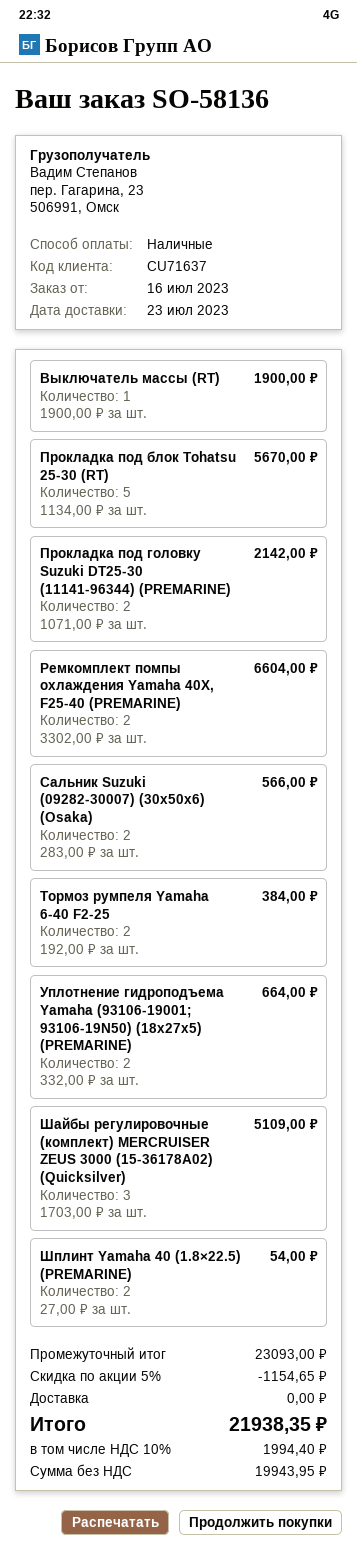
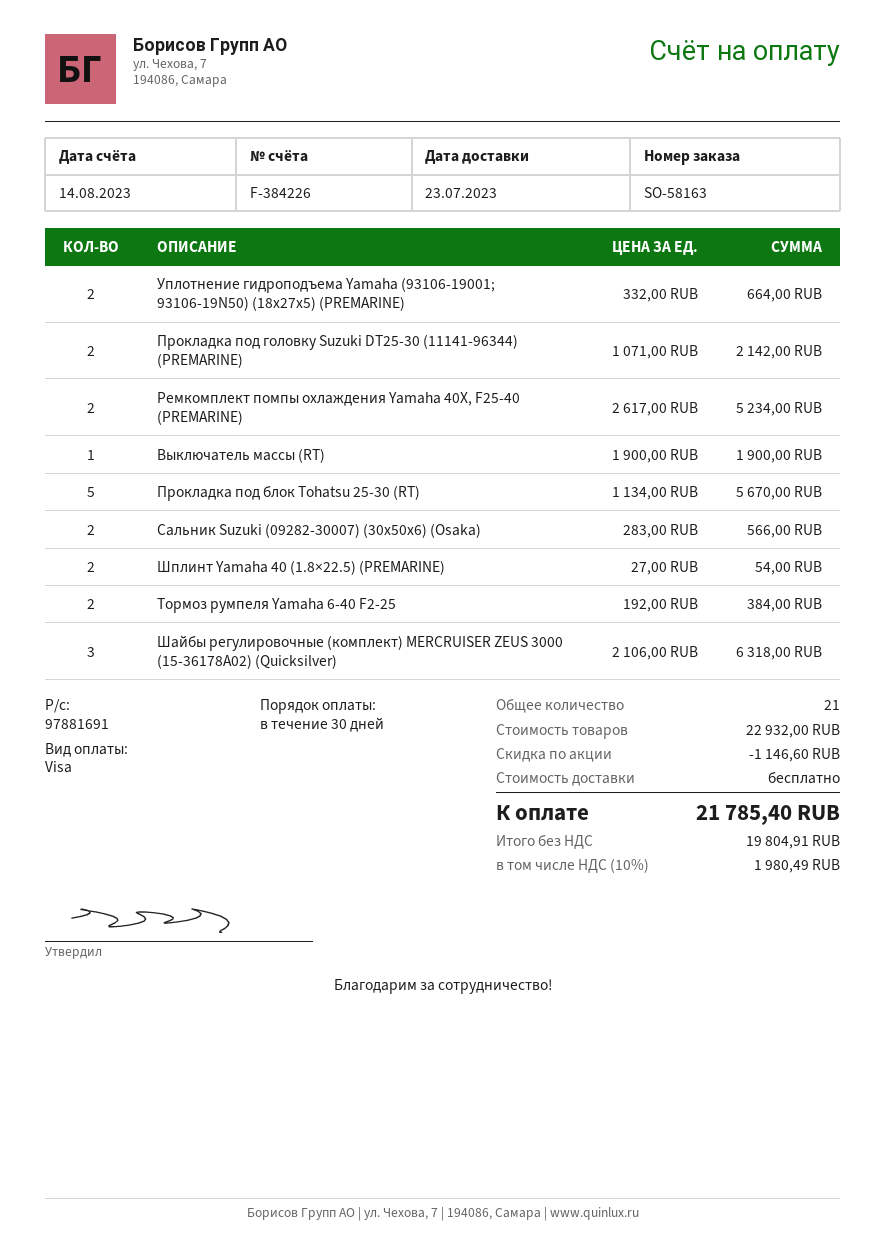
order number: SO-58136 -> SO-58163
payment method: cash -> Visa
Ремкомплект помпы охлаждения Yamaha 40X, F25-40 (PREMARINE): 2 x 3302.00 = 6604.00 -> 2 x 2617.00 = 5234.00
Шайбы регулировочные (комплект) MERCRUISER ZEUS 3000 (15-36178A02) (Quicksilver): 3 x 1703.00 = 5109.00 -> 3 x 2106.00 = 6318.00
subtotal: 23093.00 -> 22932.00
discount: 1154.65 -> 1146.60
net: 19943.95 -> 19804.91
tax: 10% = 1994.40 -> 10% = 1980.49
total: 21938.35 -> 21785.40

